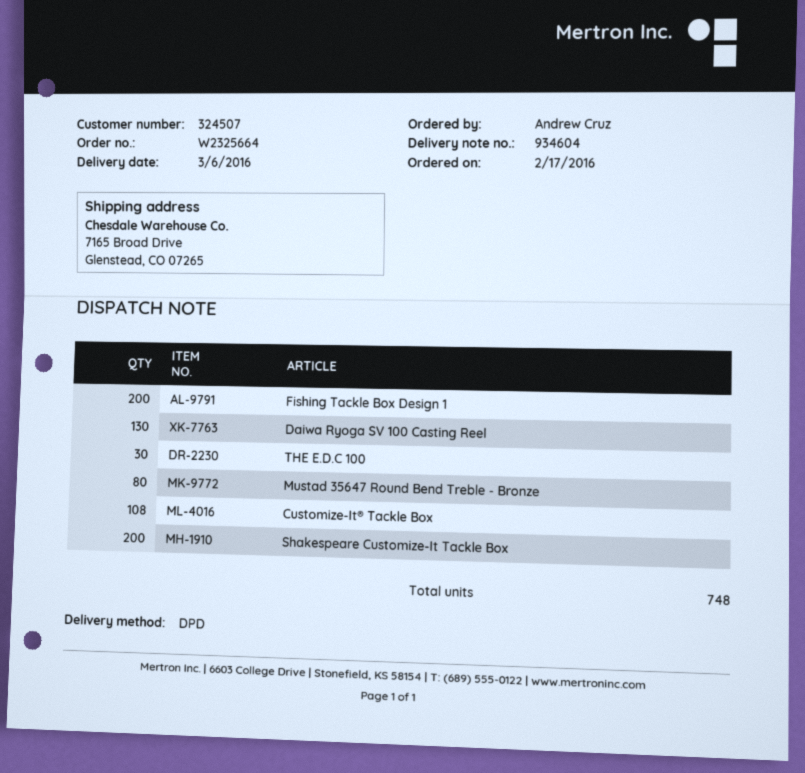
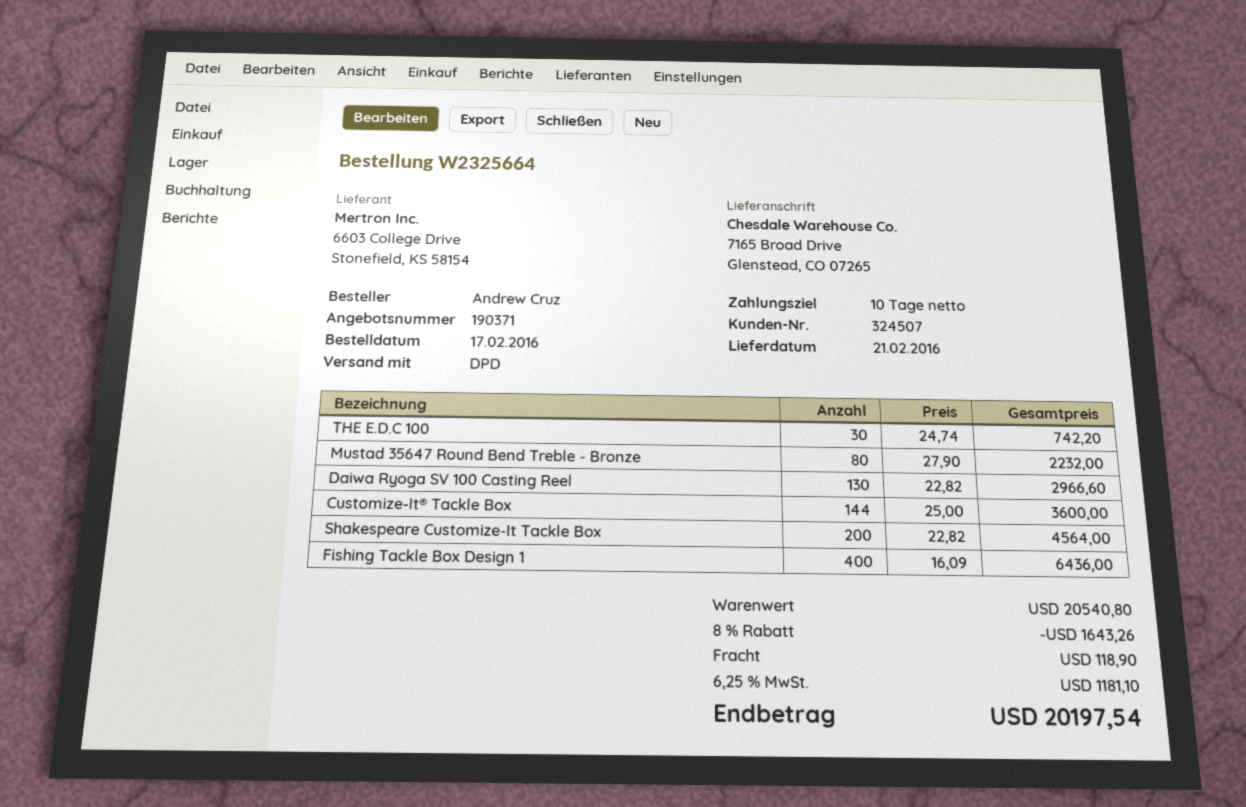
delivery date: 2016-03-06 -> 2016-02-21
Fishing Tackle Box Design 1: 200 -> 400
Customize-It® Tackle Box: 108 -> 144

